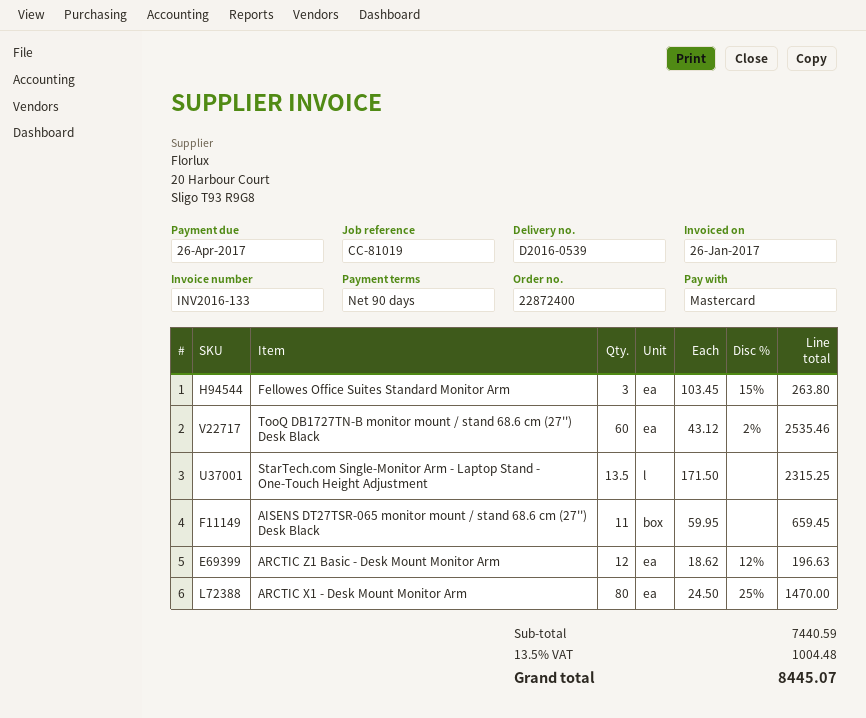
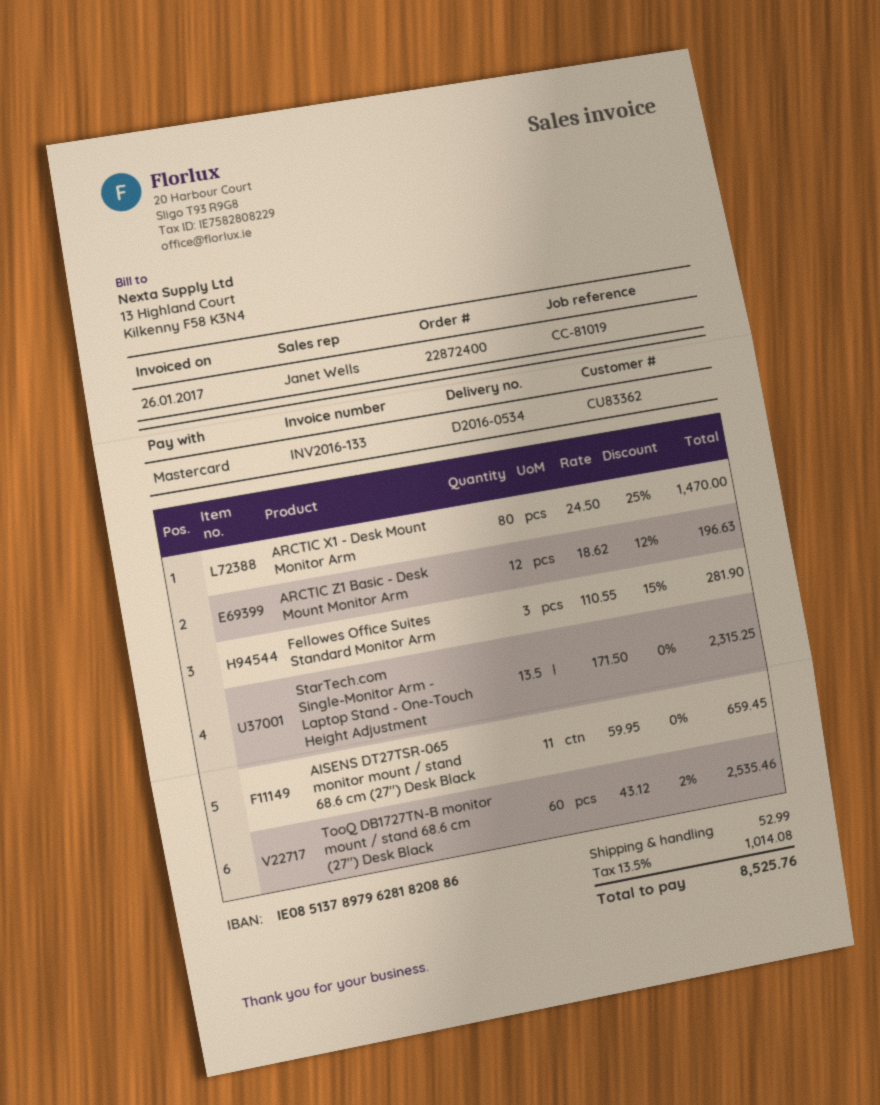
delivery note number: D2016-0539 -> D2016-0534
Fellowes Office Suites Standard Monitor Arm: 3 x 103.45 - 15% = 263.80 -> 3 x 110.55 - 15% = 281.90
shipping: none -> 52.99
tax: 13.5% = 1004.48 -> 13.5% = 1014.08
total: 8445.07 -> 8525.76

